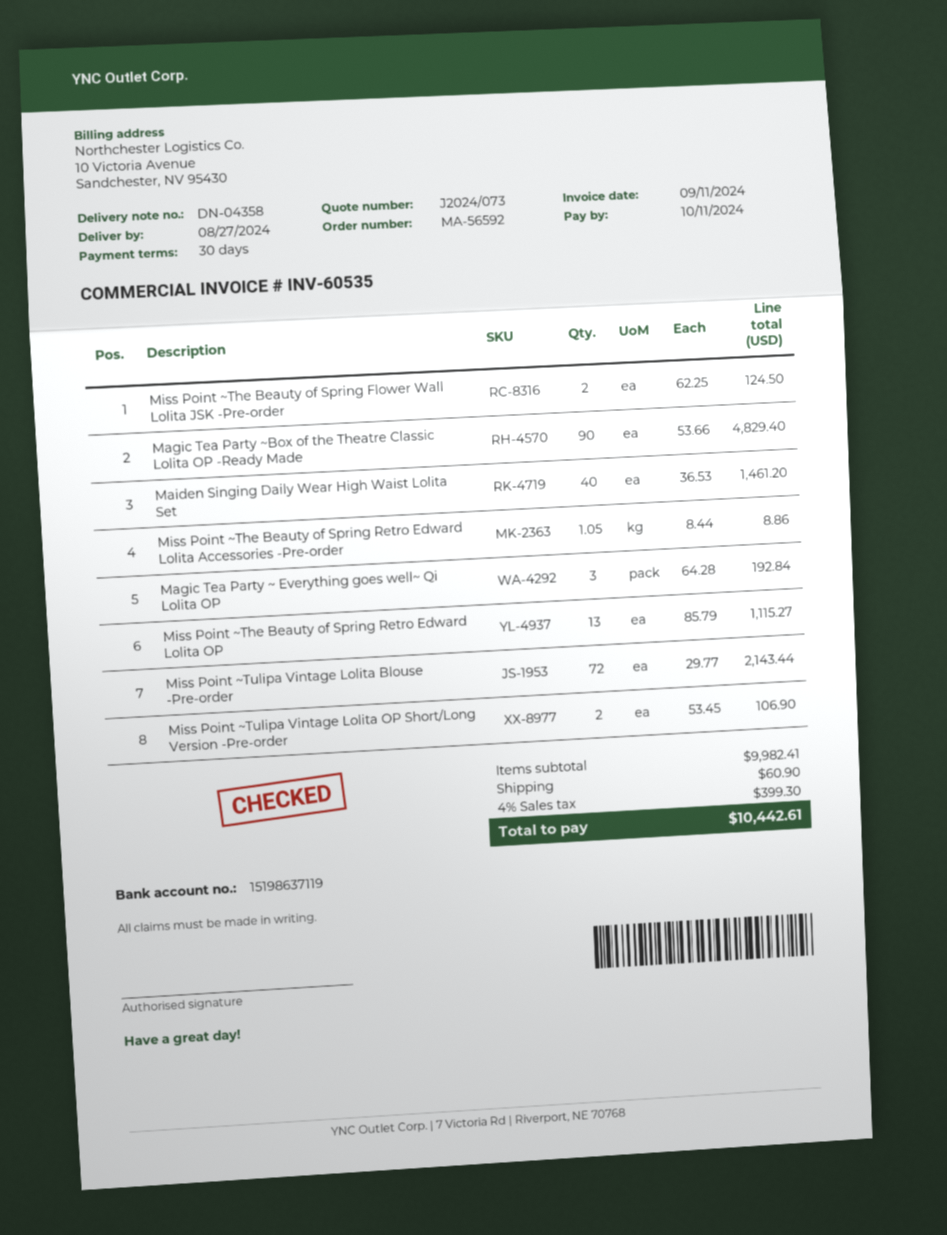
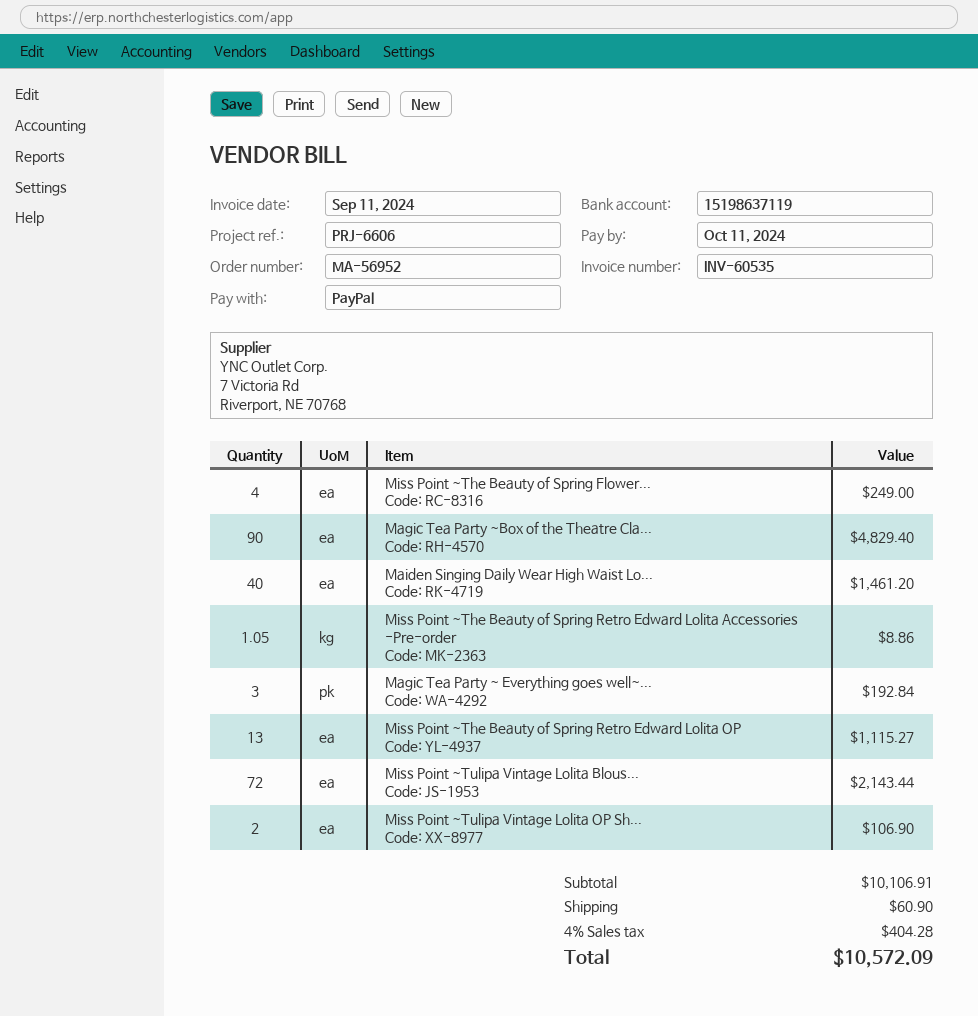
order number: MA-56592 -> MA-56952
Miss Point ~The Beauty of Spring Flower Wall Lolita JSK -Pre-order: 2 for 124.50 -> 4 for 249.00
subtotal: 9982.41 -> 10106.91
tax: 4% = 399.30 -> 4% = 404.28
total: 10442.61 -> 10572.09

